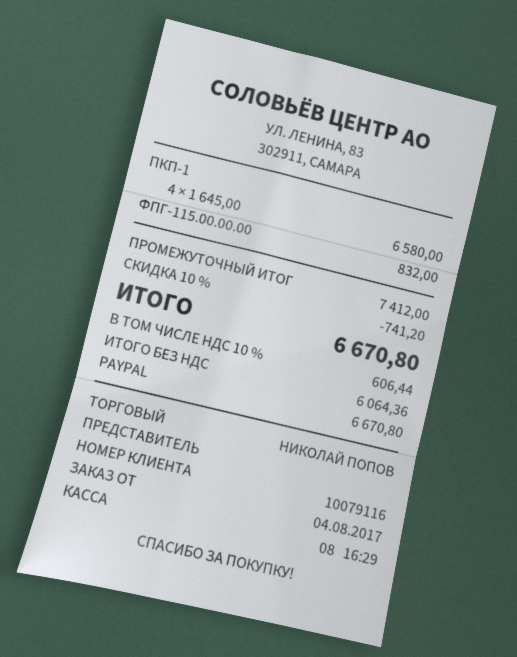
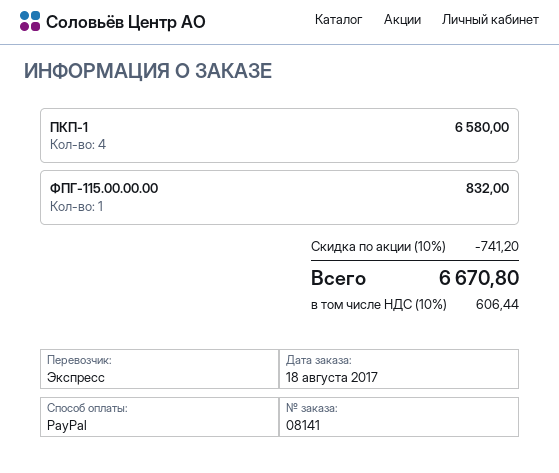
order date: 2017-08-04 -> 2017-08-18

